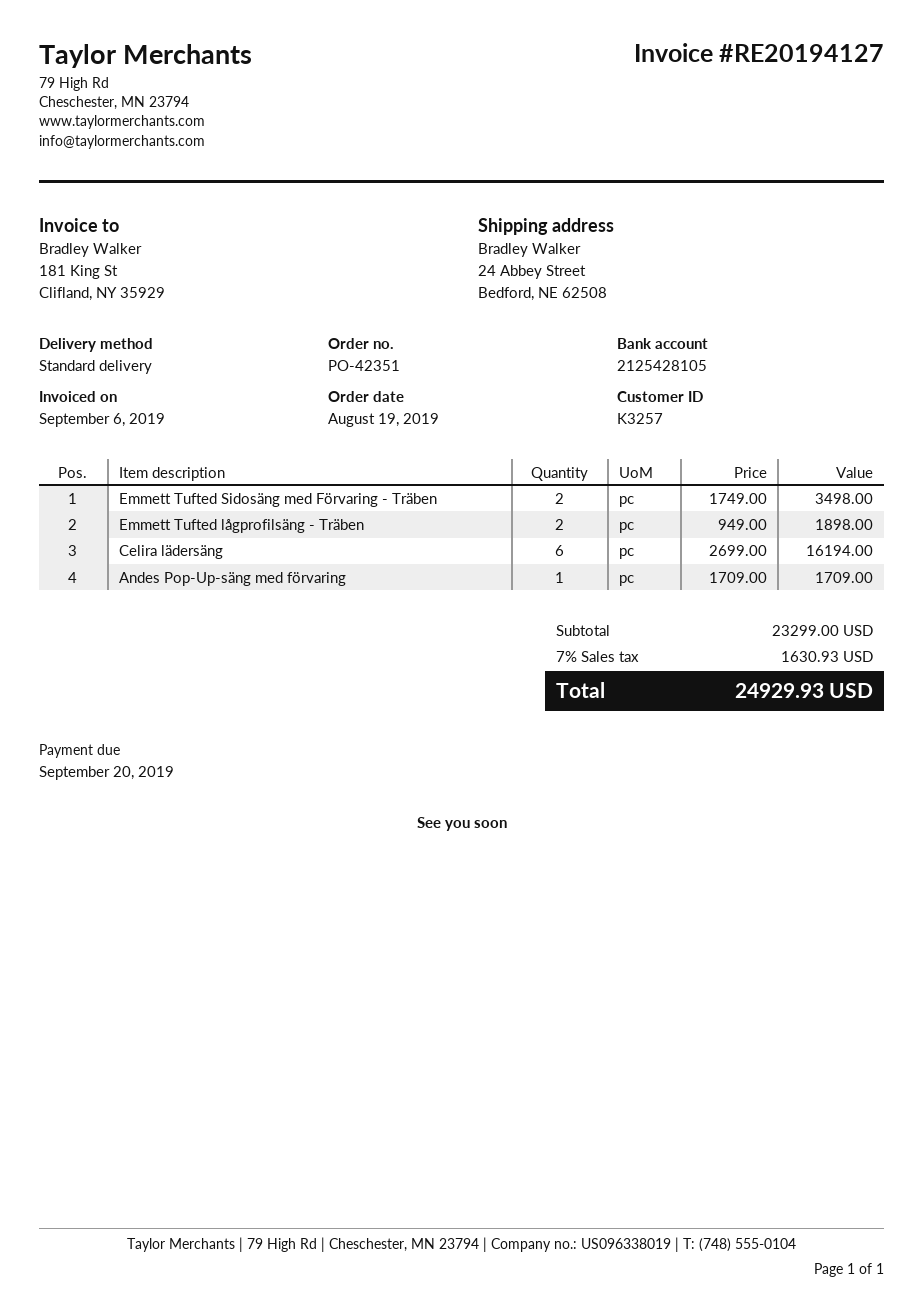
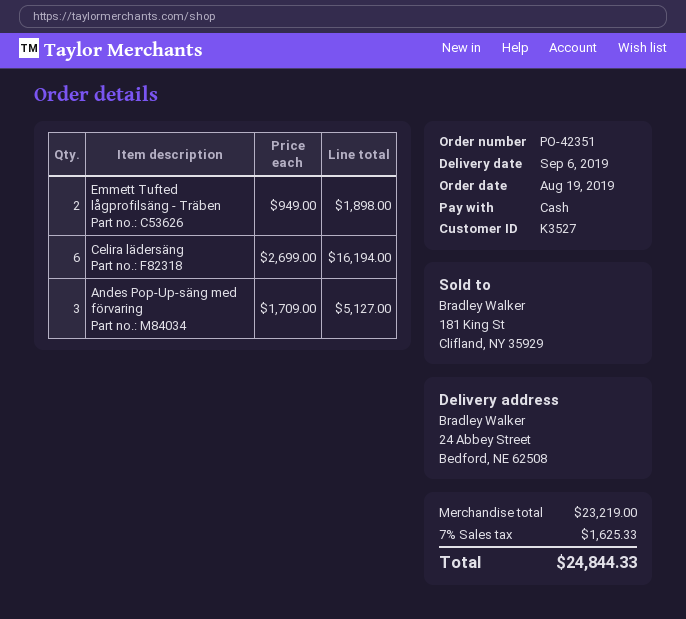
customer number: K3257 -> K3527
Emmett Tufted Sidosäng med Förvaring - Träben: 2 x 1749.00 = 3498.00 -> none
Andes Pop-Up-säng med förvaring: 1 x 1709.00 = 1709.00 -> 3 x 1709.00 = 5127.00
subtotal: 23299.00 -> 23219.00
tax: 7% = 1630.93 -> 7% = 1625.33
total: 24929.93 -> 24844.33

